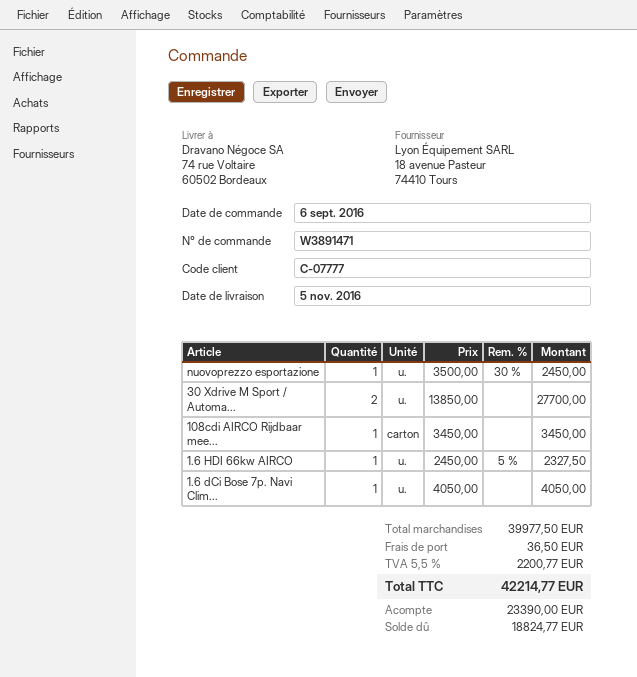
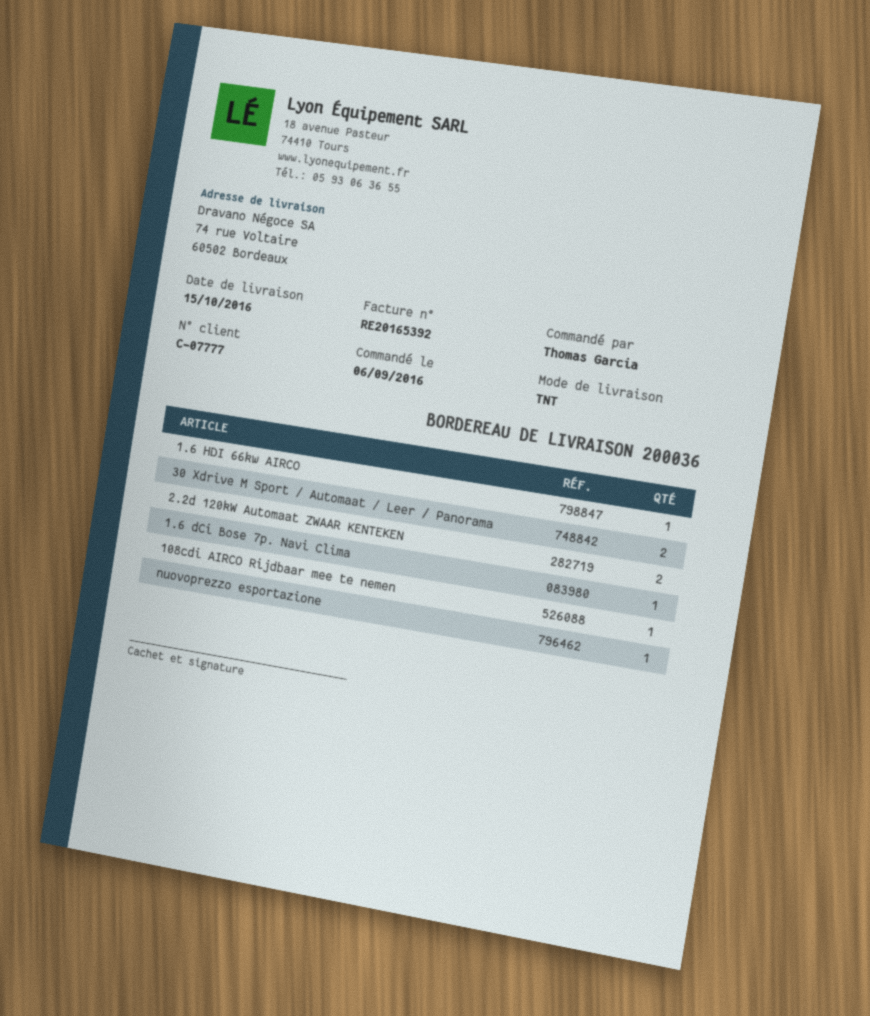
delivery date: 2016-11-05 -> 2016-10-15
2.2d 120kW Automaat ZWAAR KENTEKEN: none -> 2

